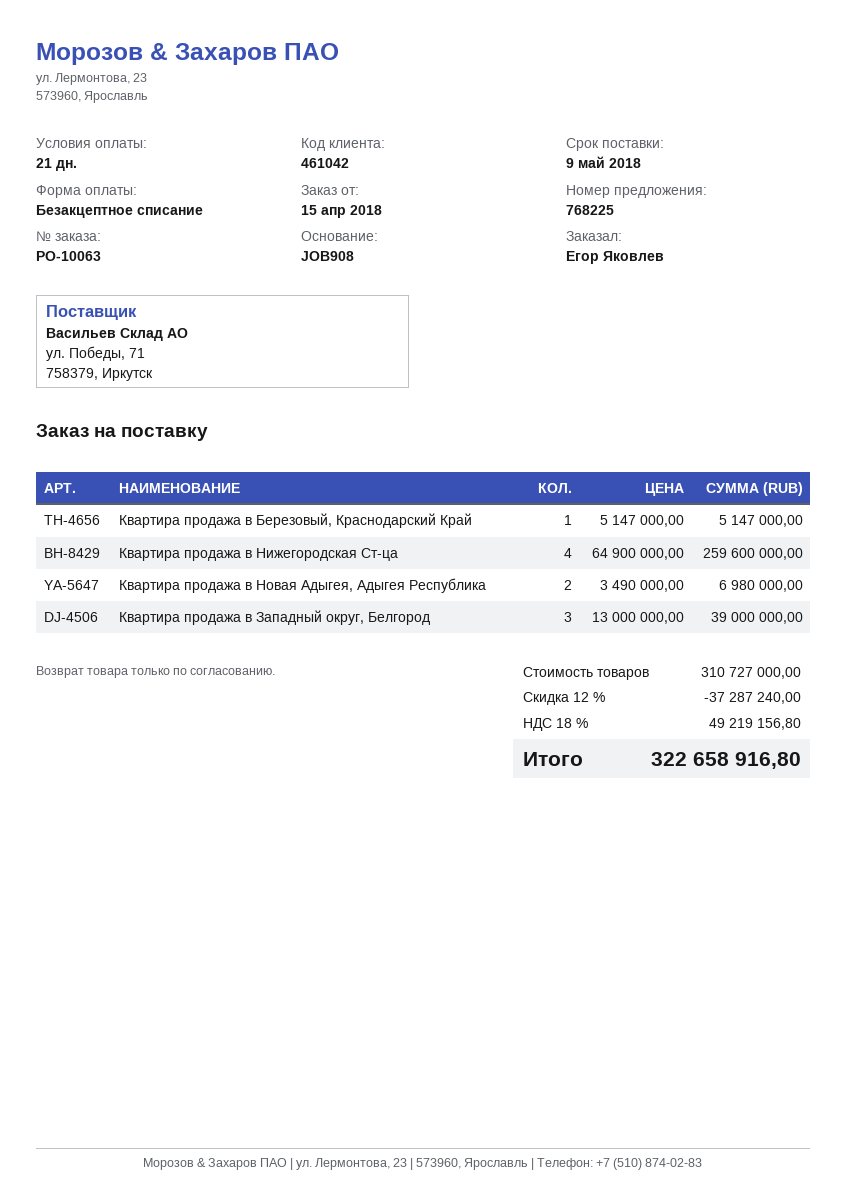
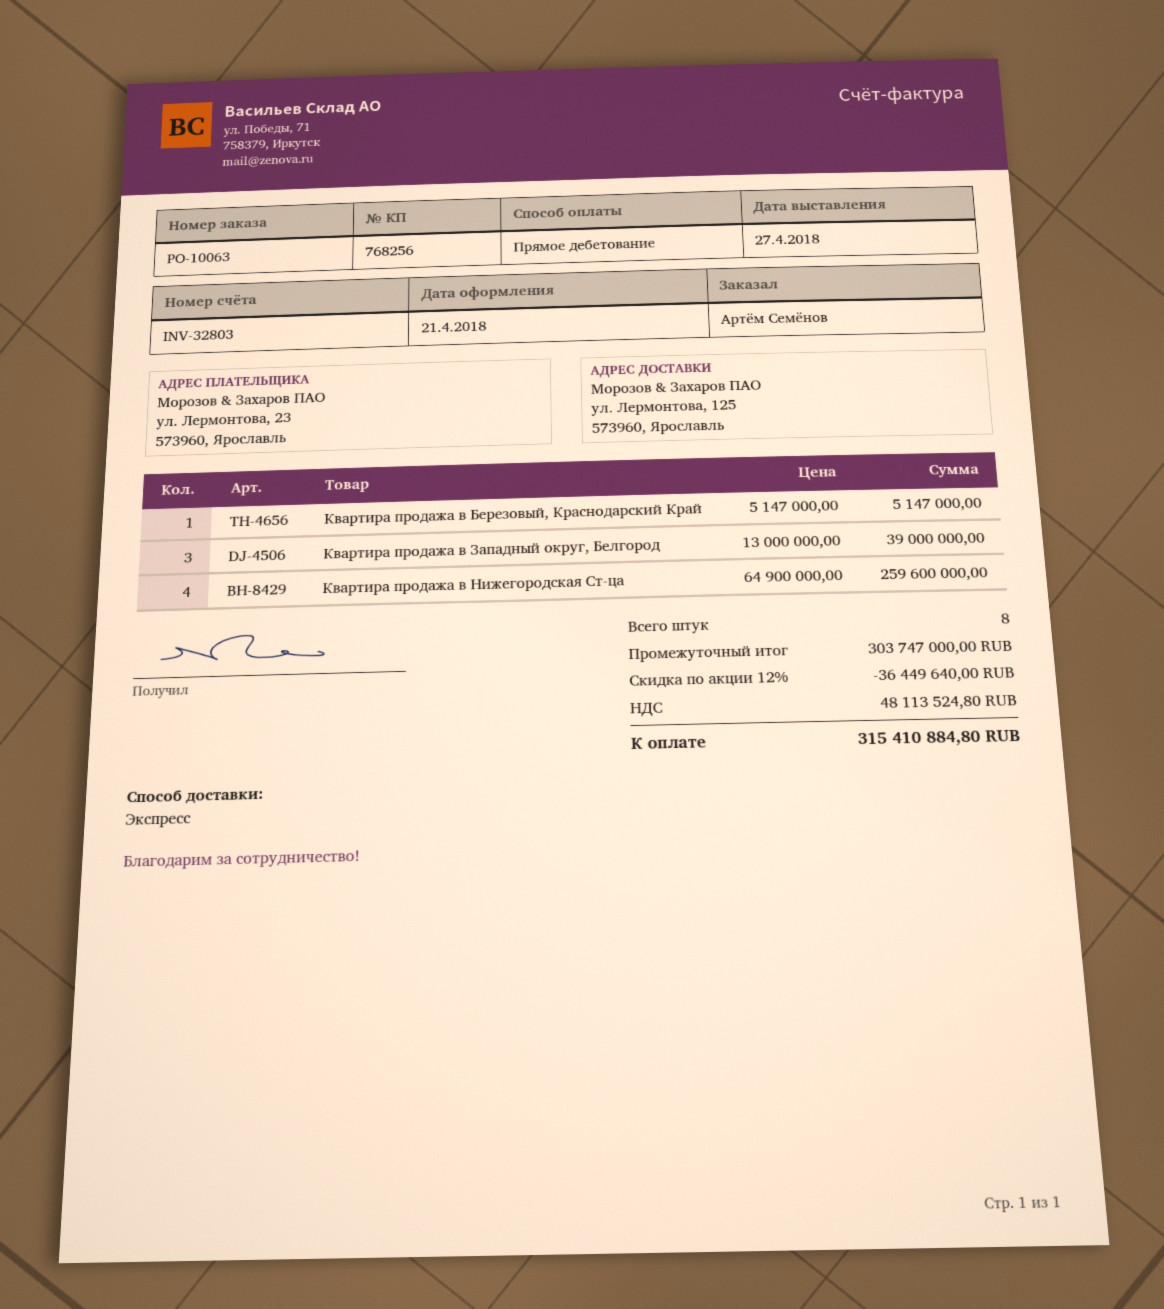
quote number: 768225 -> 768256
order date: 2018-04-15 -> 2018-04-21
ordered by: Егор Яковлев -> Артём Семёнов
Квартира продажа в Новая Адыгея, Адыгея Республика: 2 x 3490000.00 = 6980000.00 -> none
subtotal: 310727000.00 -> 303747000.00
discount: 12% = 37287240.00 -> 12% = 36449640.00
tax: 49219156.80 -> 48113524.80
total: 322658916.80 -> 315410884.80

